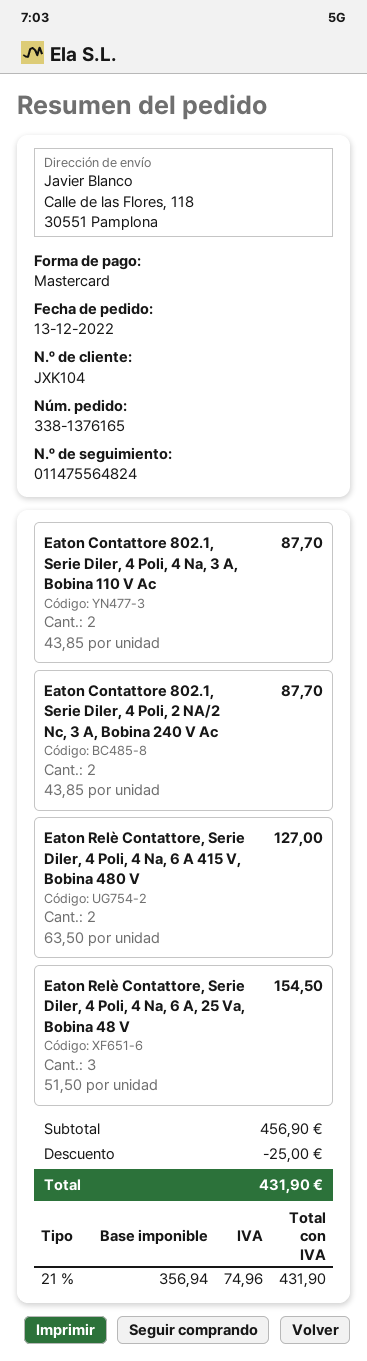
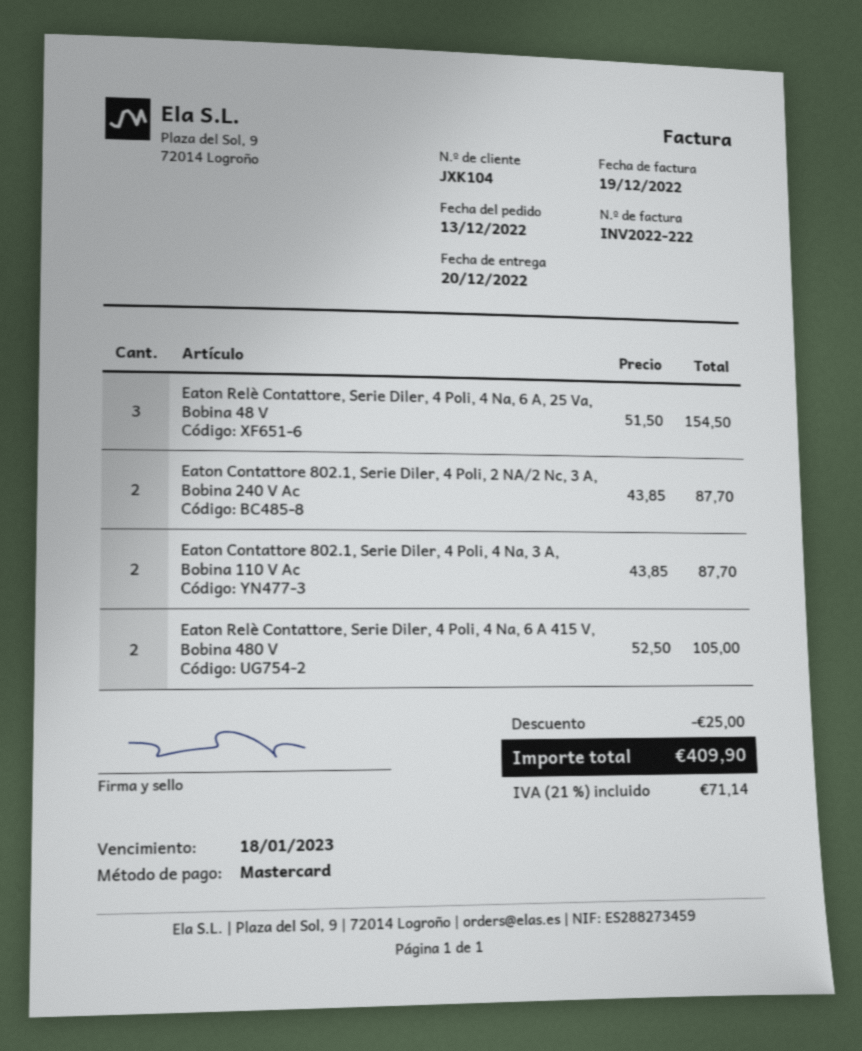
Eaton Relè Contattore, Serie Diler, 4 Poli, 4 Na, 6 A 415 V, Bobina 480 V: 2 x 63.50 = 127.00 -> 2 x 52.50 = 105.00
tax: 21% = 74.96 -> 21% = 71.14
total: 431.90 -> 409.90

